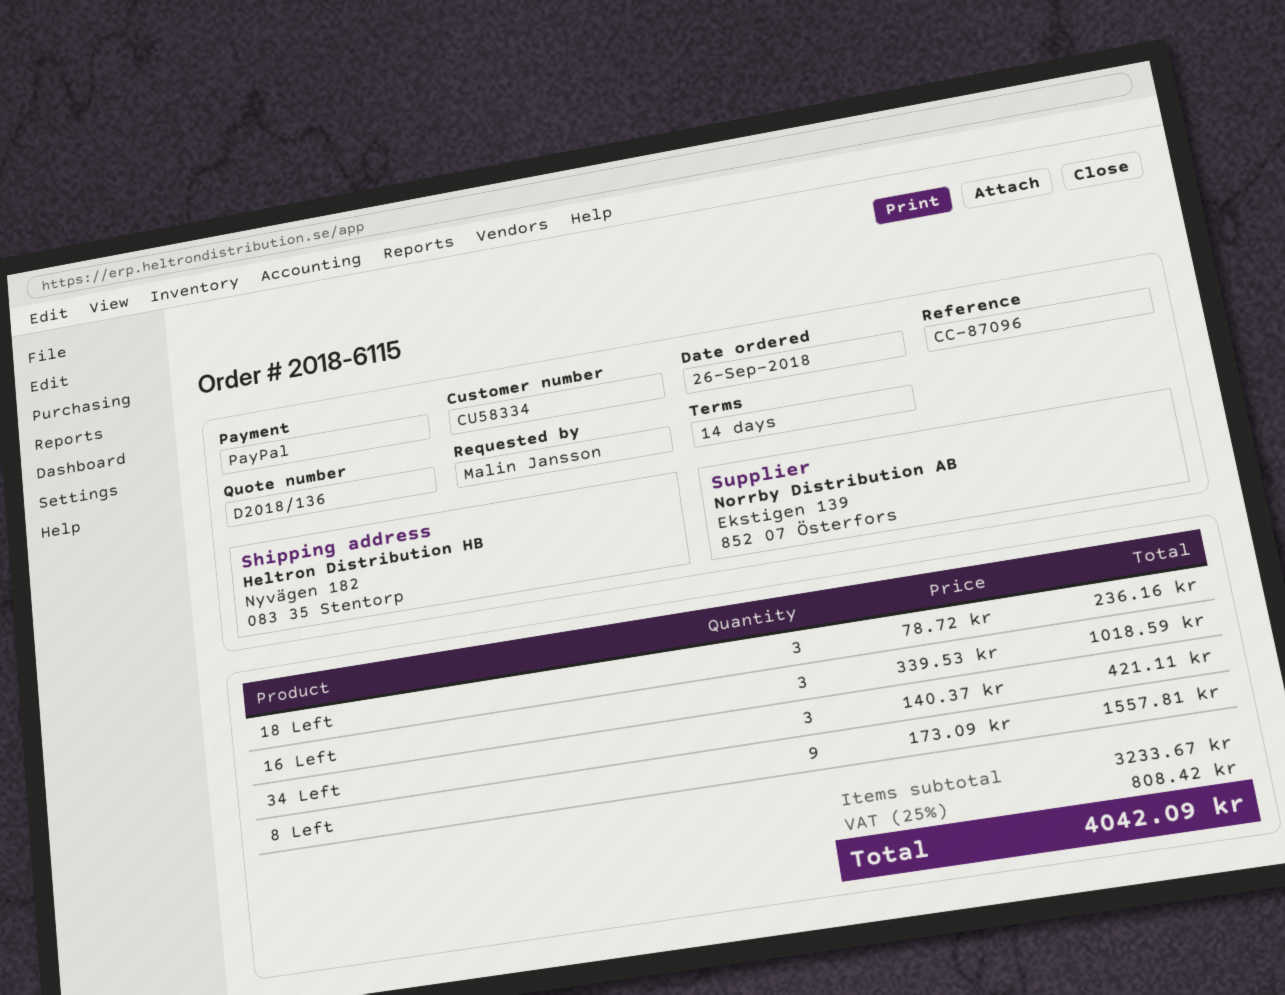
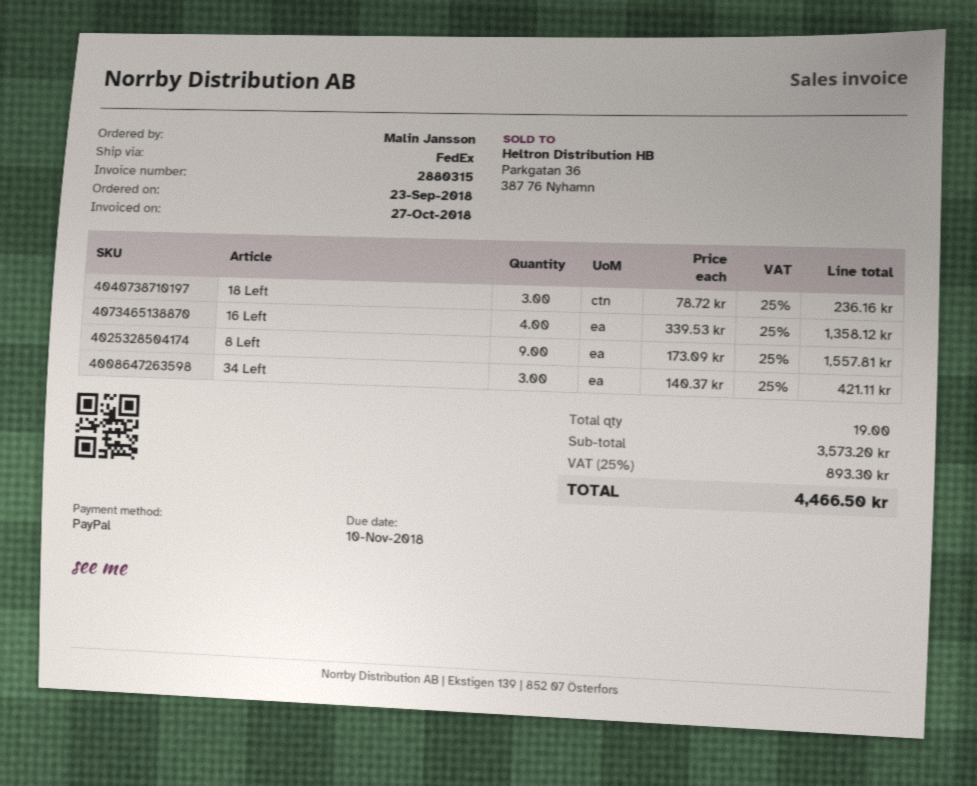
order date: 2018-09-26 -> 2018-09-23
16 Left: 3 x 339.53 = 1018.59 -> 4 x 339.53 = 1358.12
subtotal: 3233.67 -> 3573.20
tax: 25% = 808.42 -> 25% = 893.30
total: 4042.09 -> 4466.50

